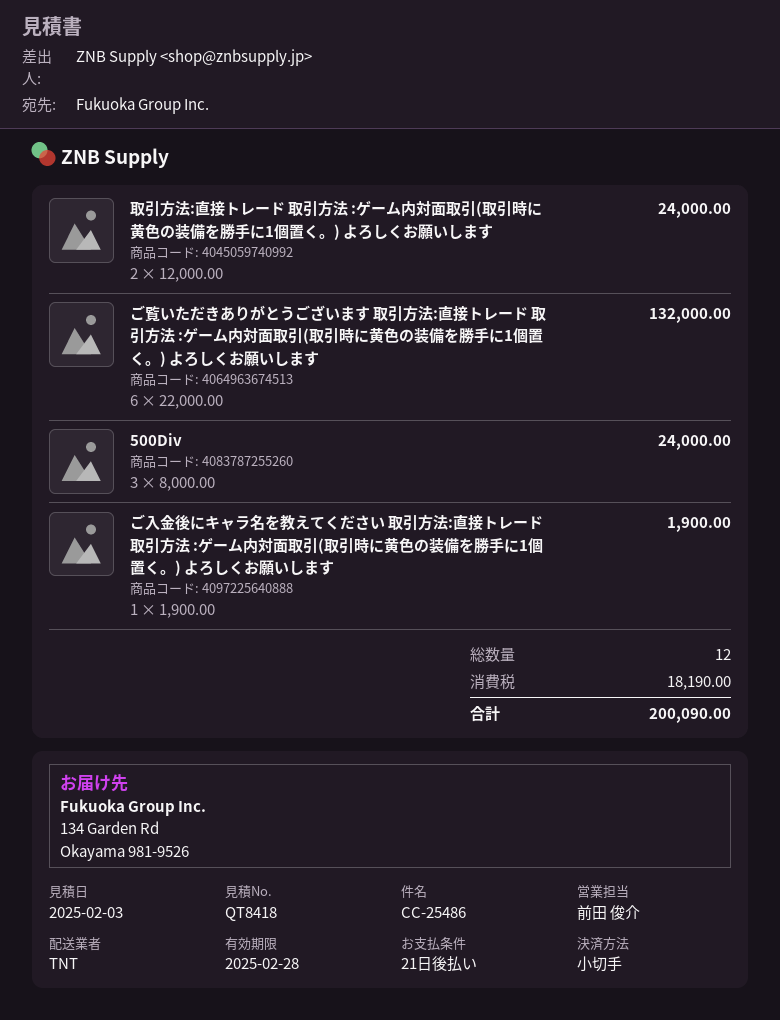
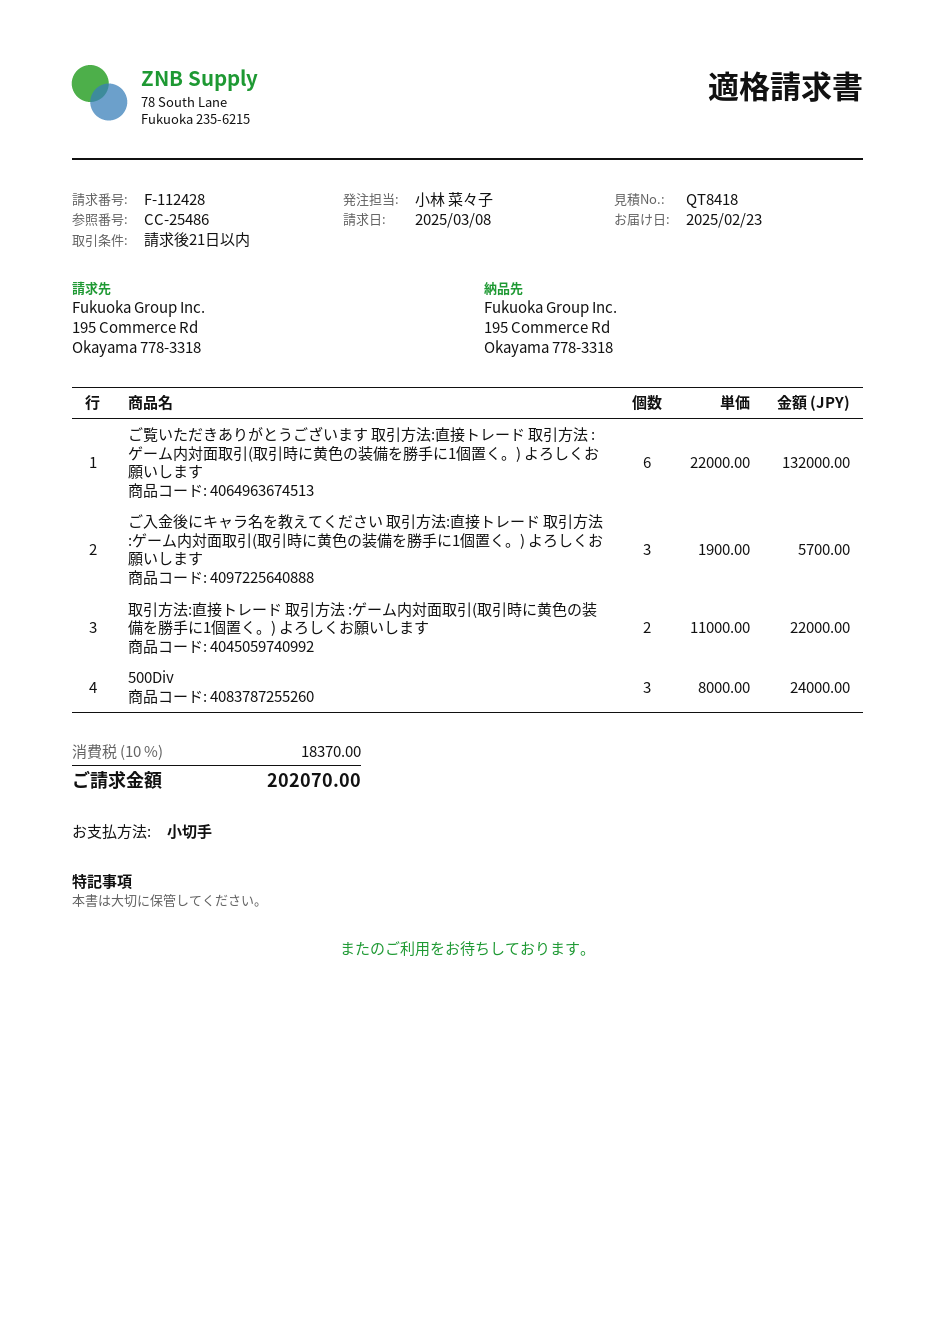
ship to: 134 Garden Rd, Okayama 981-9526 -> 195 Commerce Rd, Okayama 778-3318
取引方法:直接トレード 取引方法 :ゲーム内対面取引(取引時に黄色の装備を勝手に1個置く。) よろしくお願いします: 2 x 12000.00 = 24000.00 -> 2 x 11000.00 = 22000.00
ご入金後にキャラ名を教えてください 取引方法:直接トレード 取引方法 :ゲーム内対面取引(取引時に黄色の装備を勝手に1個置く。) よろしくお願いします: 1 x 1900.00 = 1900.00 -> 3 x 1900.00 = 5700.00
tax: 18190.00 -> 18370.00
total: 200090.00 -> 202070.00

